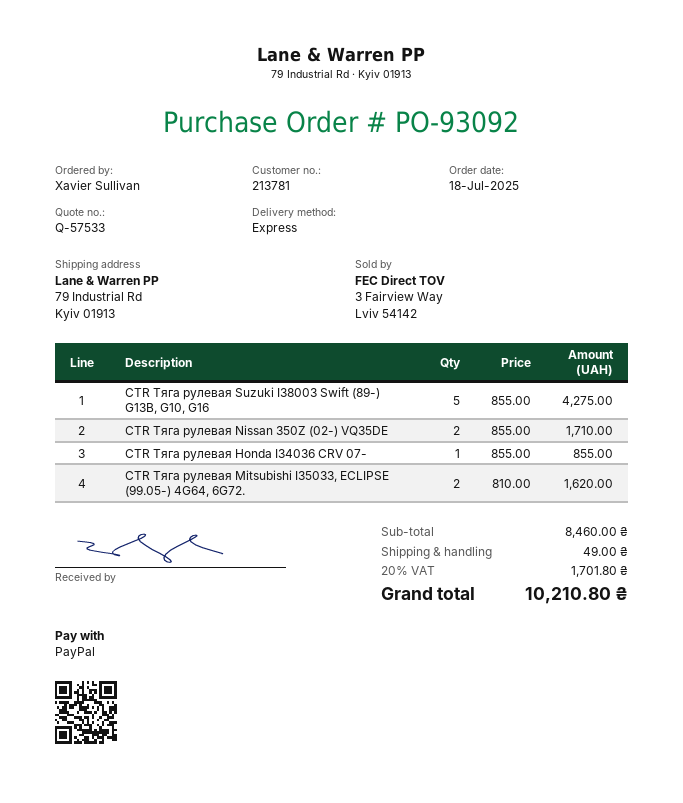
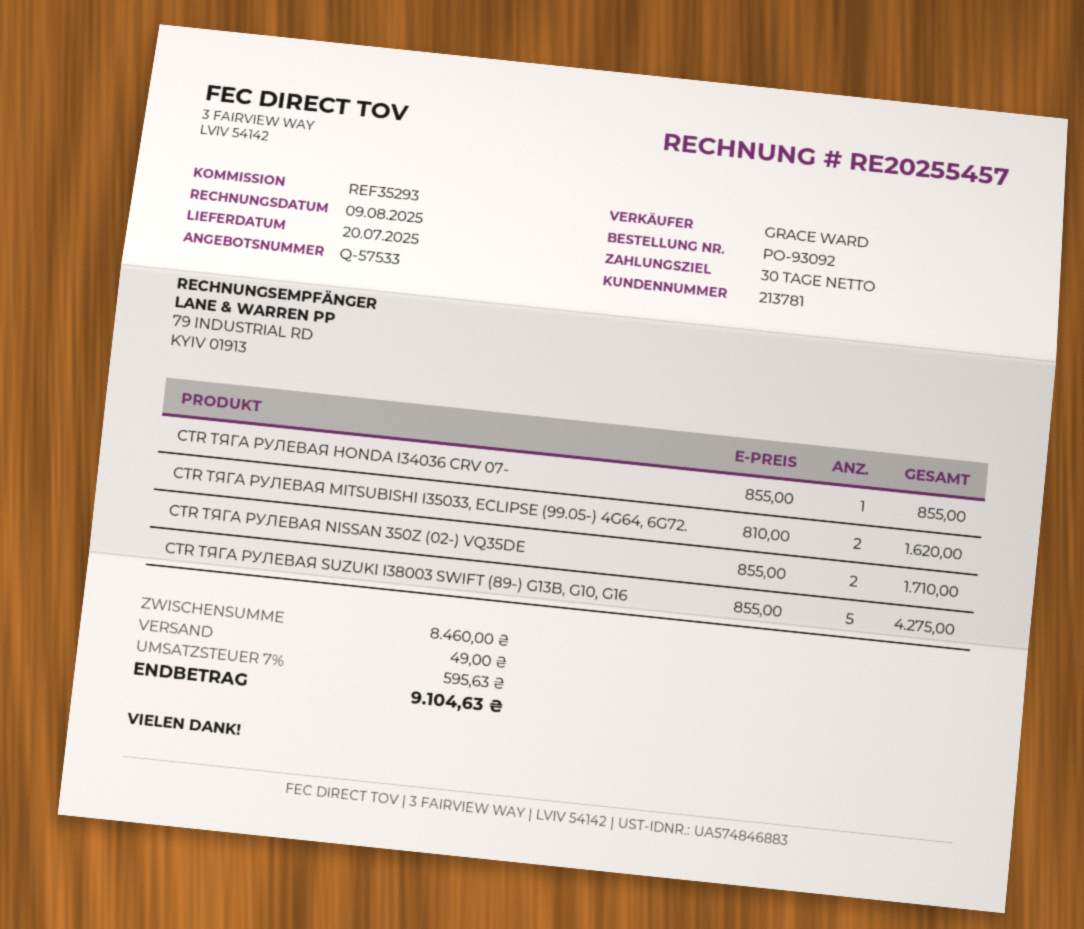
tax: 20% = 1701.80 -> 7% = 595.63
total: 10210.80 -> 9104.63

